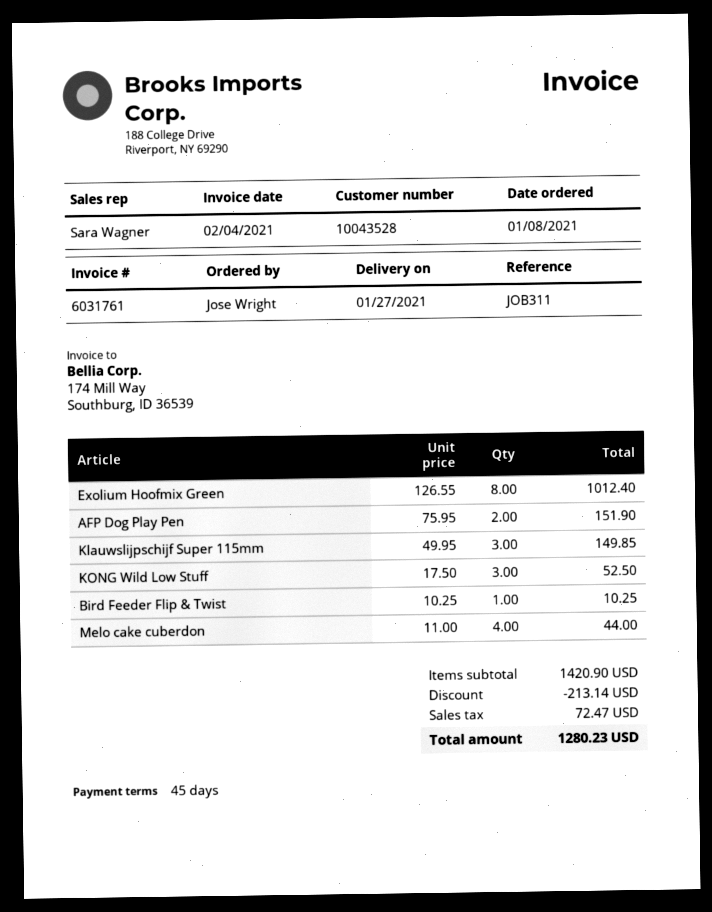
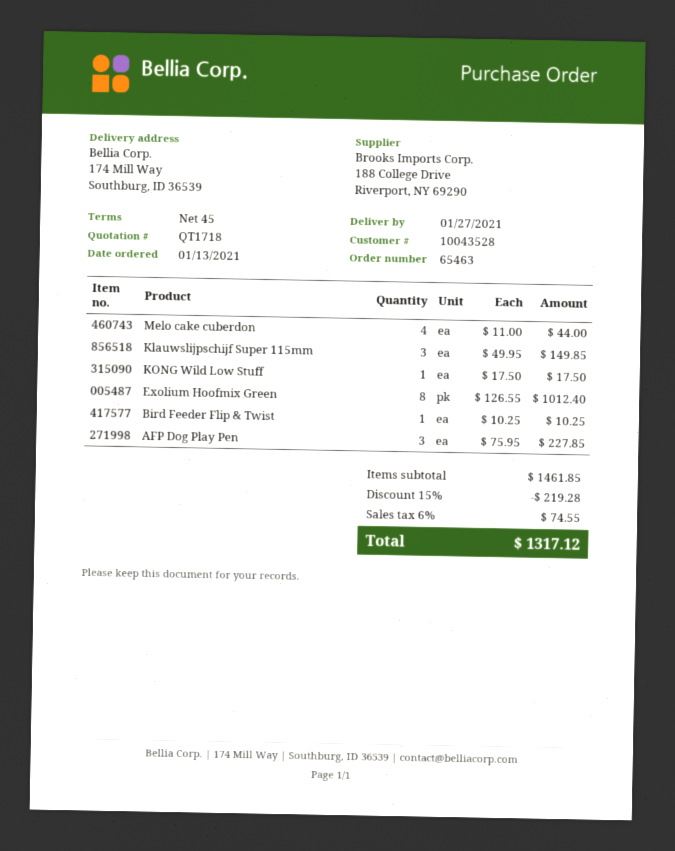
order date: 2021-01-08 -> 2021-01-13
AFP Dog Play Pen: 2 x 75.95 = 151.90 -> 3 x 75.95 = 227.85
KONG Wild Low Stuff: 3 x 17.50 = 52.50 -> 1 x 17.50 = 17.50
subtotal: 1420.90 -> 1461.85
discount: 213.14 -> 219.28
tax: 72.47 -> 74.55
total: 1280.23 -> 1317.12

